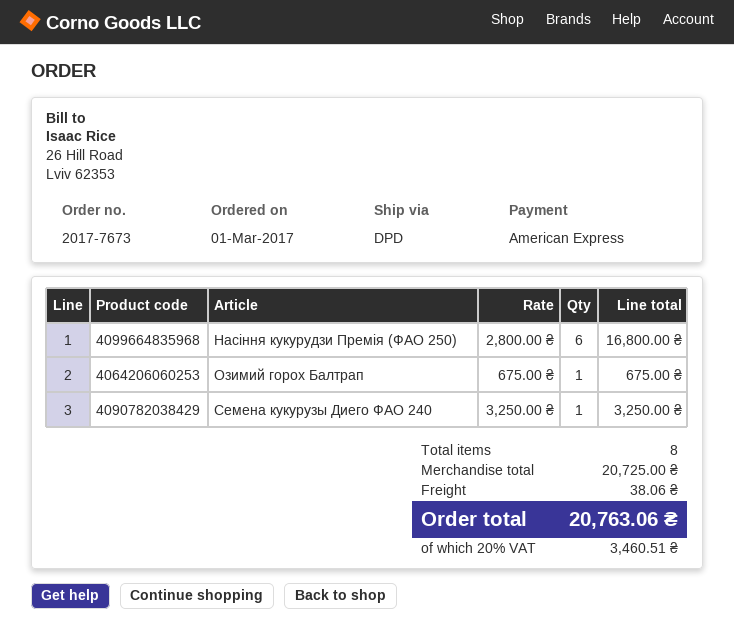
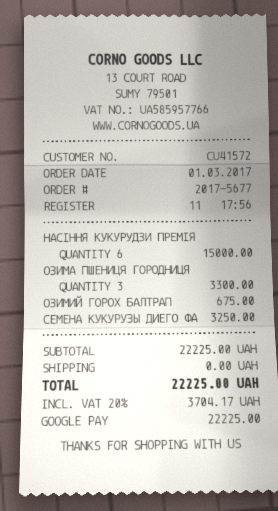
order number: 2017-7673 -> 2017-5677
payment method: American Express -> Google Pay
Насіння кукурудзи Премія (ФАО 250): 6 for 16800.00 -> 6 for 15000.00
ОЗИМА ПШЕНИЦЯ ГОРОДНИЦЯ: none -> 3 for 3300.00
subtotal: 20725.00 -> 22225.00
shipping: 38.06 -> 0.00
tax: 20% = 3460.51 -> 20% = 3704.17
total: 20763.06 -> 22225.00

